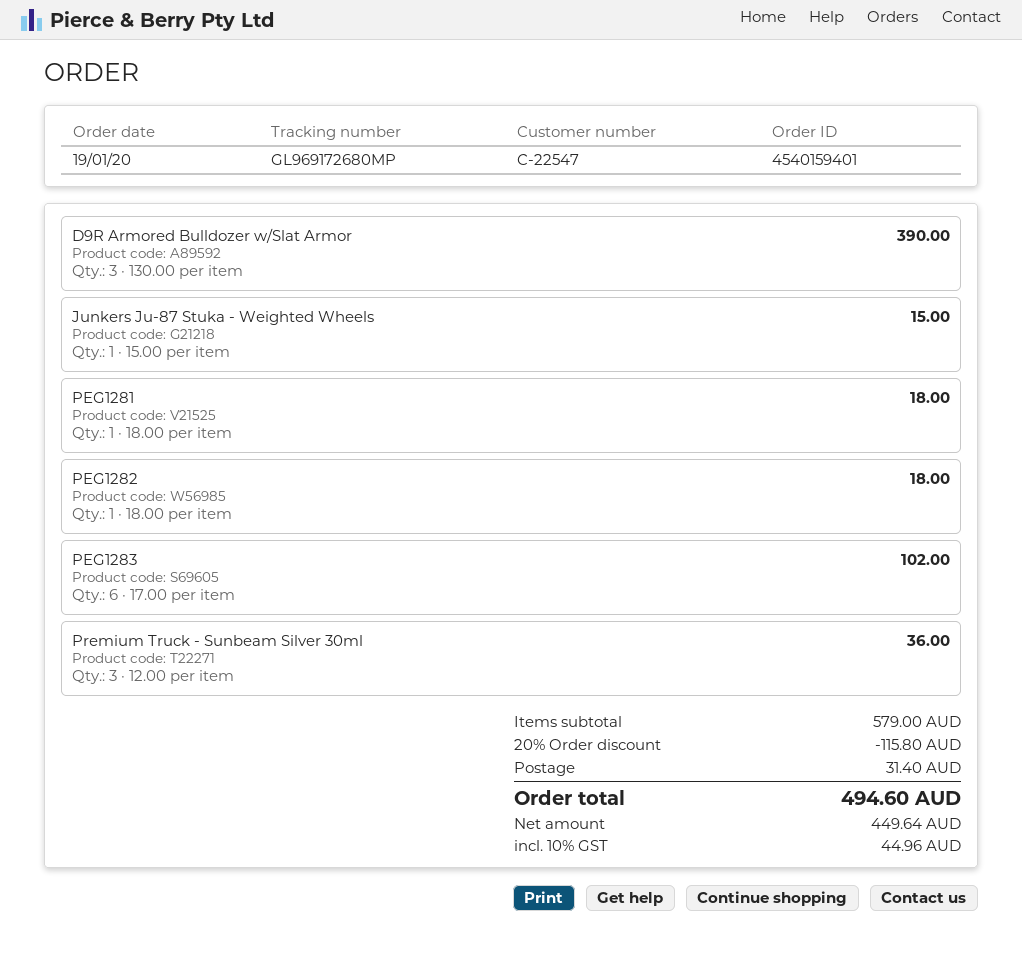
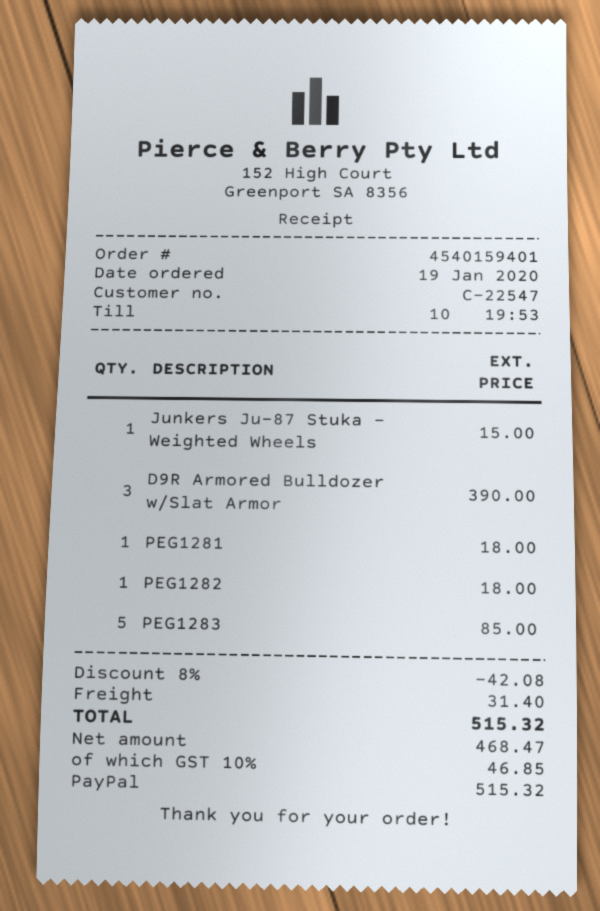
PEG1283: 6 for 102.00 -> 5 for 85.00
Premium Truck - Sunbeam Silver 30ml: 3 for 36.00 -> none
discount: 20% = 115.80 -> 8% = 42.08
net: 449.64 -> 468.47
tax: 10% = 44.96 -> 10% = 46.85
total: 494.60 -> 515.32

